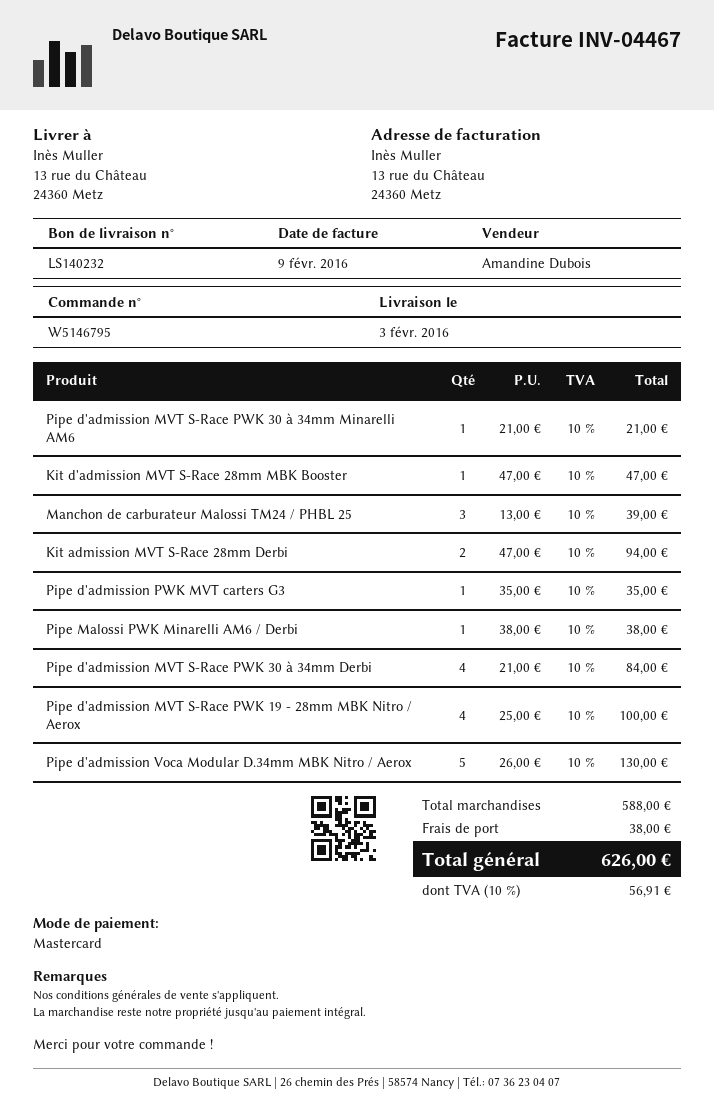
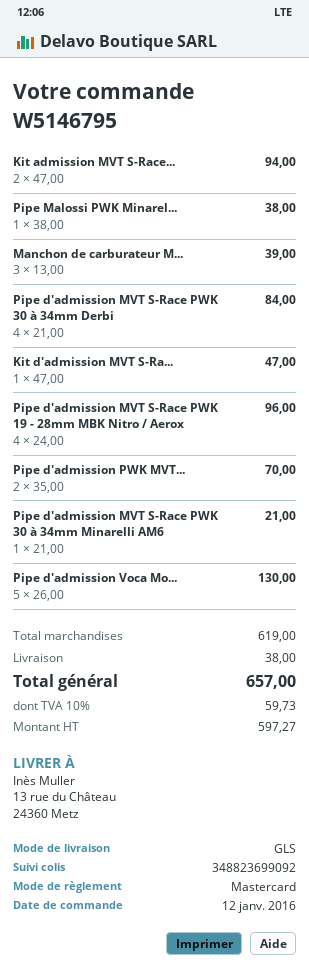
Pipe d'admission PWK MVT carters G3: 1 x 35.00 = 35.00 -> 2 x 35.00 = 70.00
Pipe d'admission MVT S-Race PWK 19 - 28mm MBK Nitro / Aerox: 4 x 25.00 = 100.00 -> 4 x 24.00 = 96.00
subtotal: 588.00 -> 619.00
tax: 10% = 56.91 -> 10% = 59.73
total: 626.00 -> 657.00

